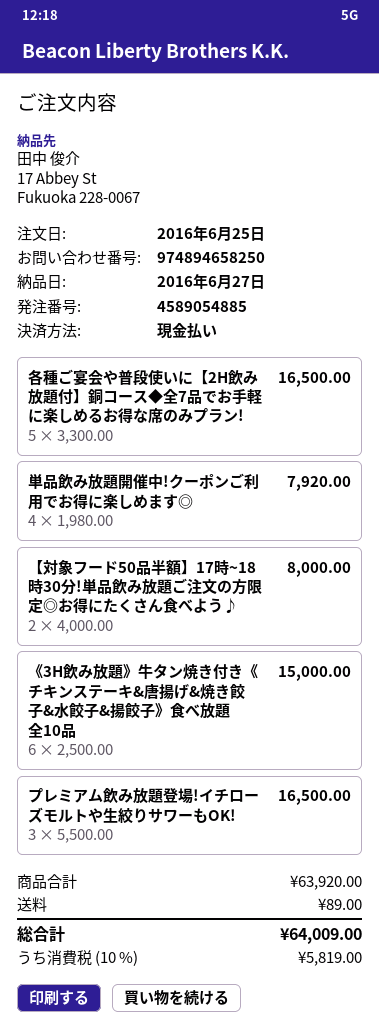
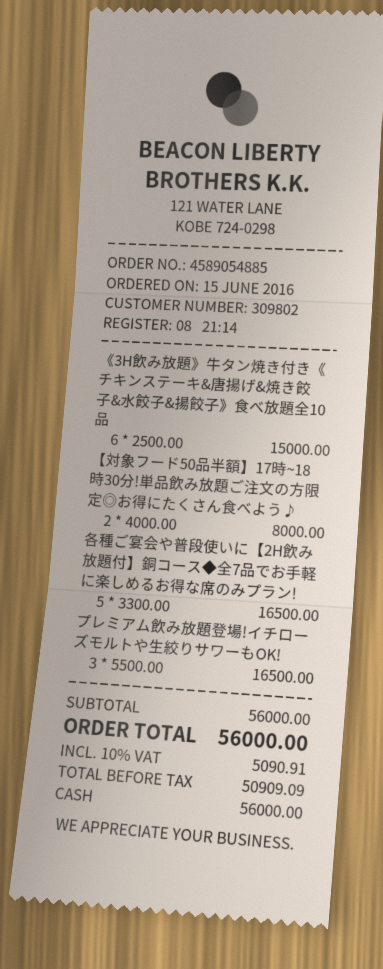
order date: 2016-06-25 -> 2016-06-15
単品飲み放題開催中!クーポンご利用でお得に楽しめます◎: 4 x 1980.00 = 7920.00 -> none
subtotal: 63920.00 -> 56000.00
shipping: 89.00 -> none
tax: 10% = 5819.00 -> 10% = 5090.91
total: 64009.00 -> 56000.00

